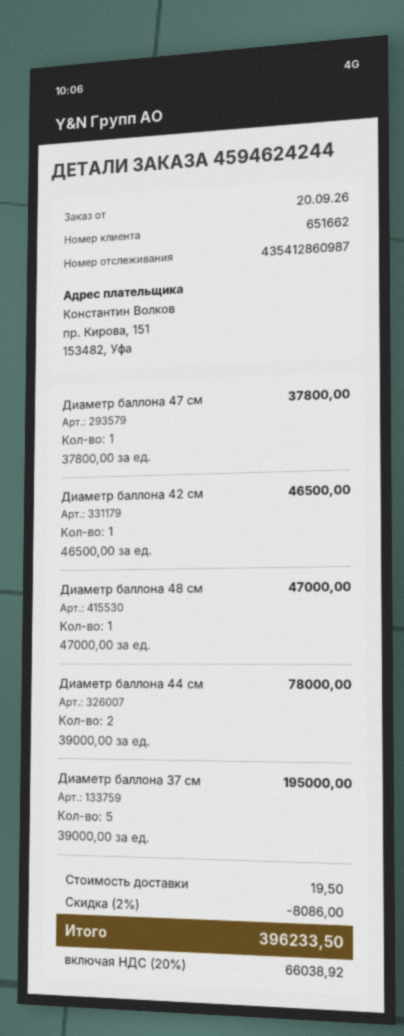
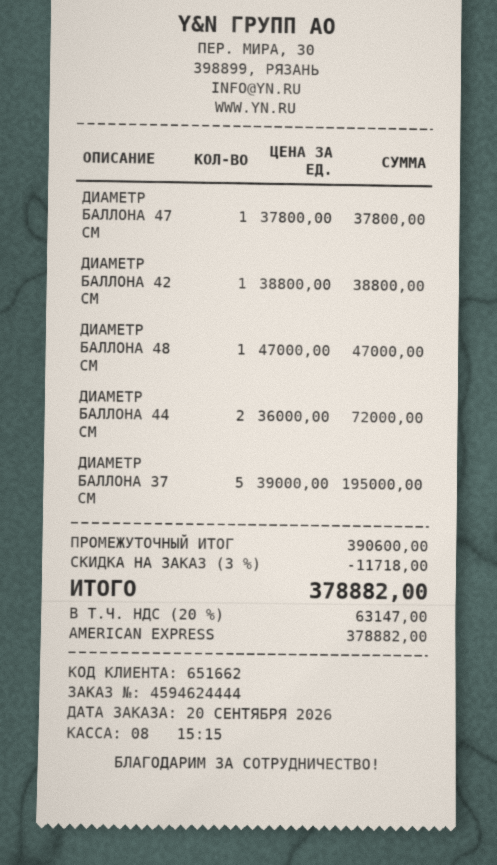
order number: 4594624244 -> 4594624444
Диаметр баллона 42 см: 1 x 46500.00 = 46500.00 -> 1 x 38800.00 = 38800.00
Диаметр баллона 44 см: 2 x 39000.00 = 78000.00 -> 2 x 36000.00 = 72000.00
discount: 2% = 8086.00 -> 3% = 11718.00
shipping: 19.50 -> none
tax: 20% = 66038.92 -> 20% = 63147.00
total: 396233.50 -> 378882.00

